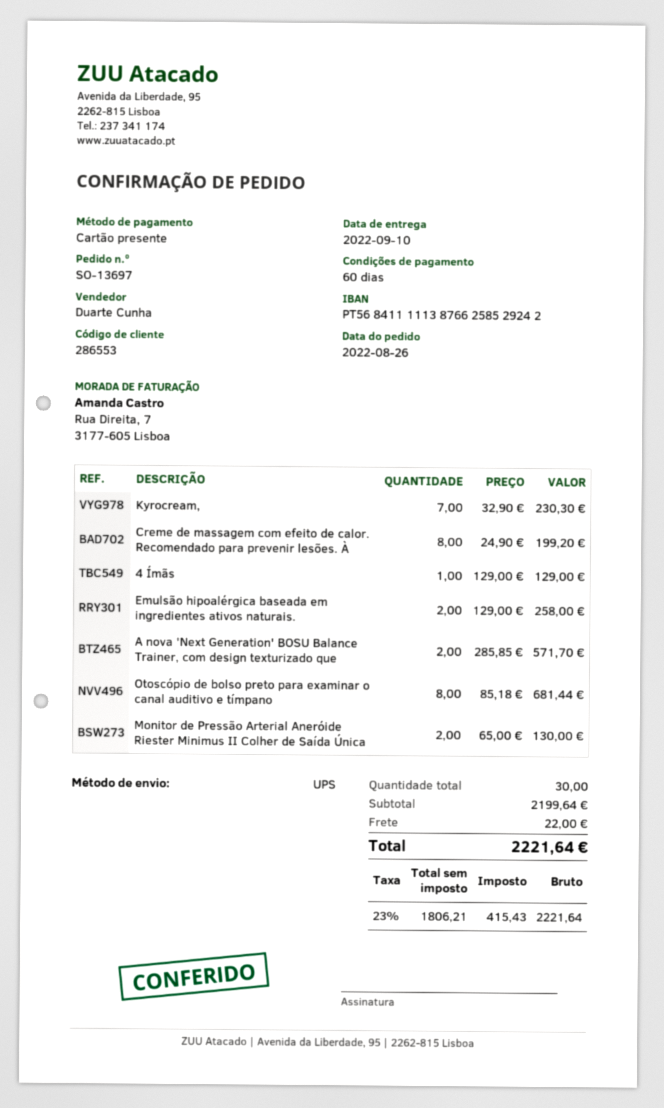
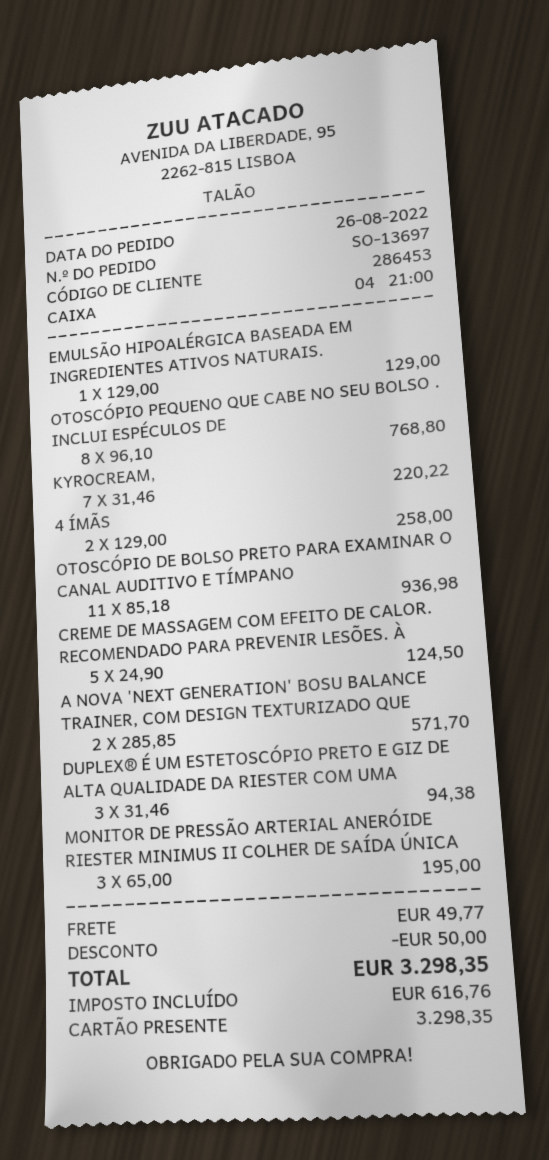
customer number: 286553 -> 286453
Kyrocream,: 7 x 32.90 = 230.30 -> 7 x 31.46 = 220.22
Creme de massagem com efeito de calor. Recomendado para prevenir lesões. À: 8 x 24.90 = 199.20 -> 5 x 24.90 = 124.50
4 Ímãs: 1 x 129.00 = 129.00 -> 2 x 129.00 = 258.00
Emulsão hipoalérgica baseada em ingredientes ativos naturais.: 2 x 129.00 = 258.00 -> 1 x 129.00 = 129.00
Otoscópio de bolso preto para examinar o canal auditivo e tímpano: 8 x 85.18 = 681.44 -> 11 x 85.18 = 936.98
Monitor de Pressão Arterial Aneróide Riester Minimus II Colher de Saída Única: 2 x 65.00 = 130.00 -> 3 x 65.00 = 195.00
OTOSCÓPIO PEQUENO QUE CABE NO SEU BOLSO . INCLUI ESPÉCULOS DE: none -> 8 x 96.10 = 768.80
DUPLEX® É UM ESTETOSCÓPIO PRETO E GIZ DE ALTA QUALIDADE DA RIESTER COM UMA: none -> 3 x 31.46 = 94.38
discount: none -> 50.00
shipping: 22.00 -> 49.77
tax: 415.43 -> 616.76
total: 2221.64 -> 3298.35

